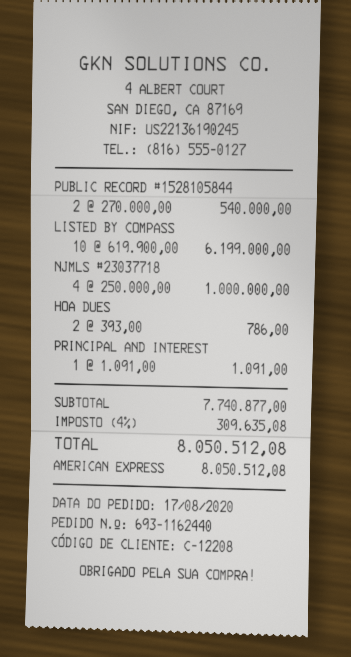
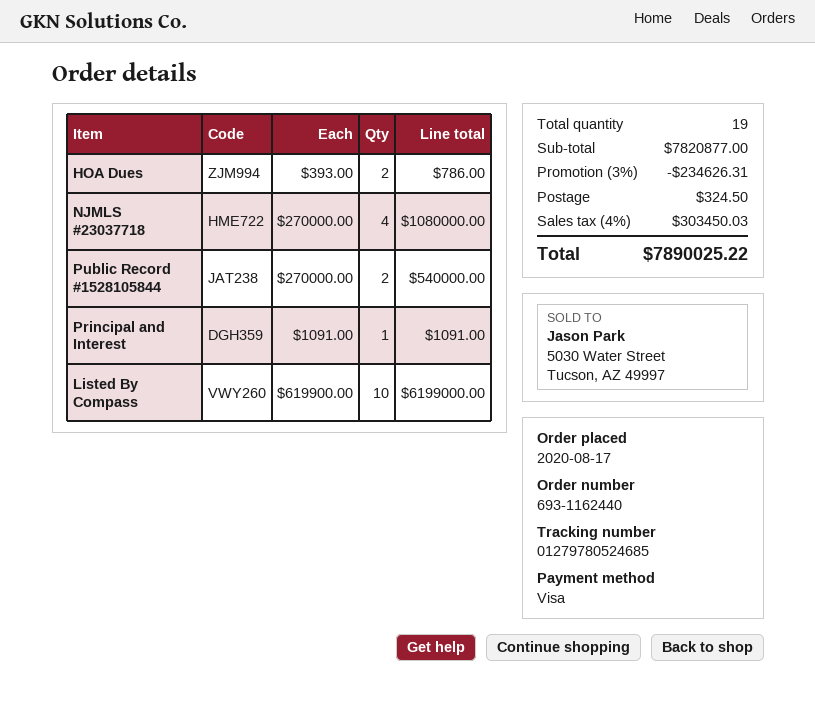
payment method: American Express -> Visa
NJMLS #23037718: 4 x 250000.00 = 1000000.00 -> 4 x 270000.00 = 1080000.00
subtotal: 7740877.00 -> 7820877.00
discount: none -> 3% = 234626.31
shipping: none -> 324.50
tax: 4% = 309635.08 -> 4% = 303450.03
total: 8050512.08 -> 7890025.22

